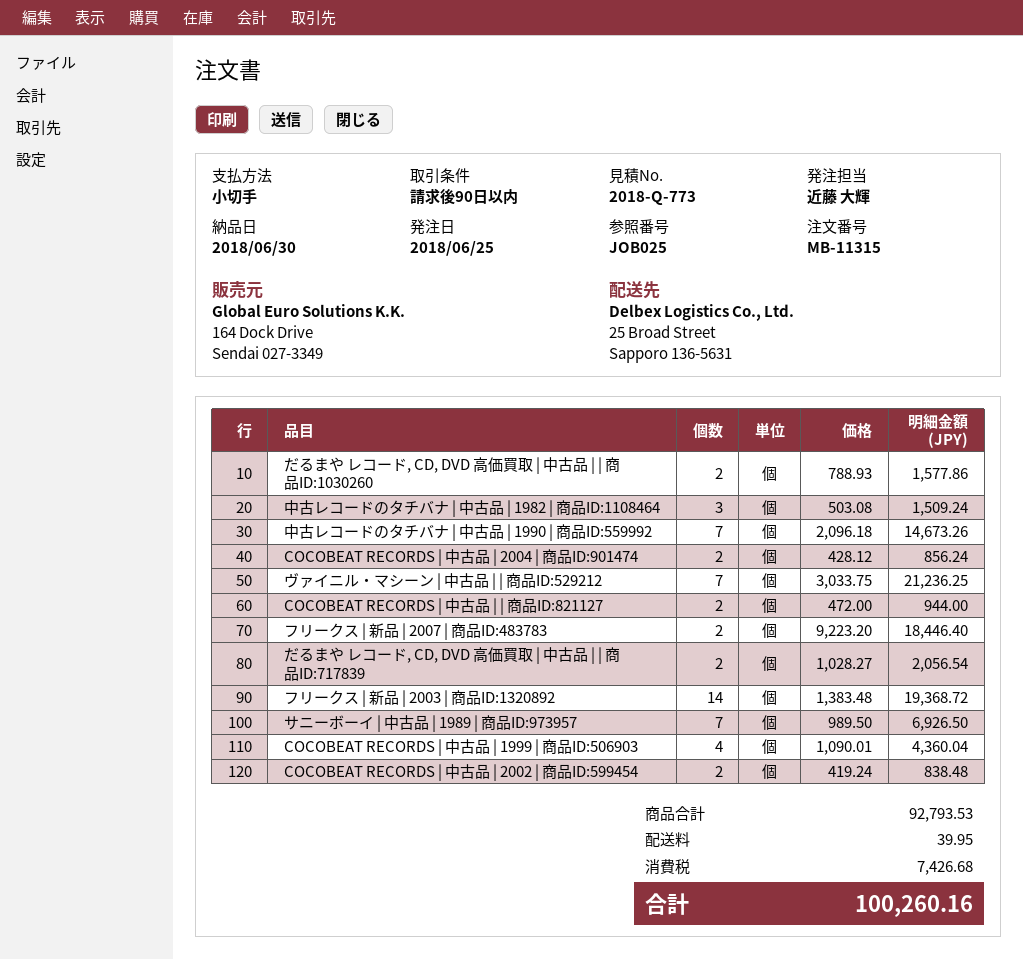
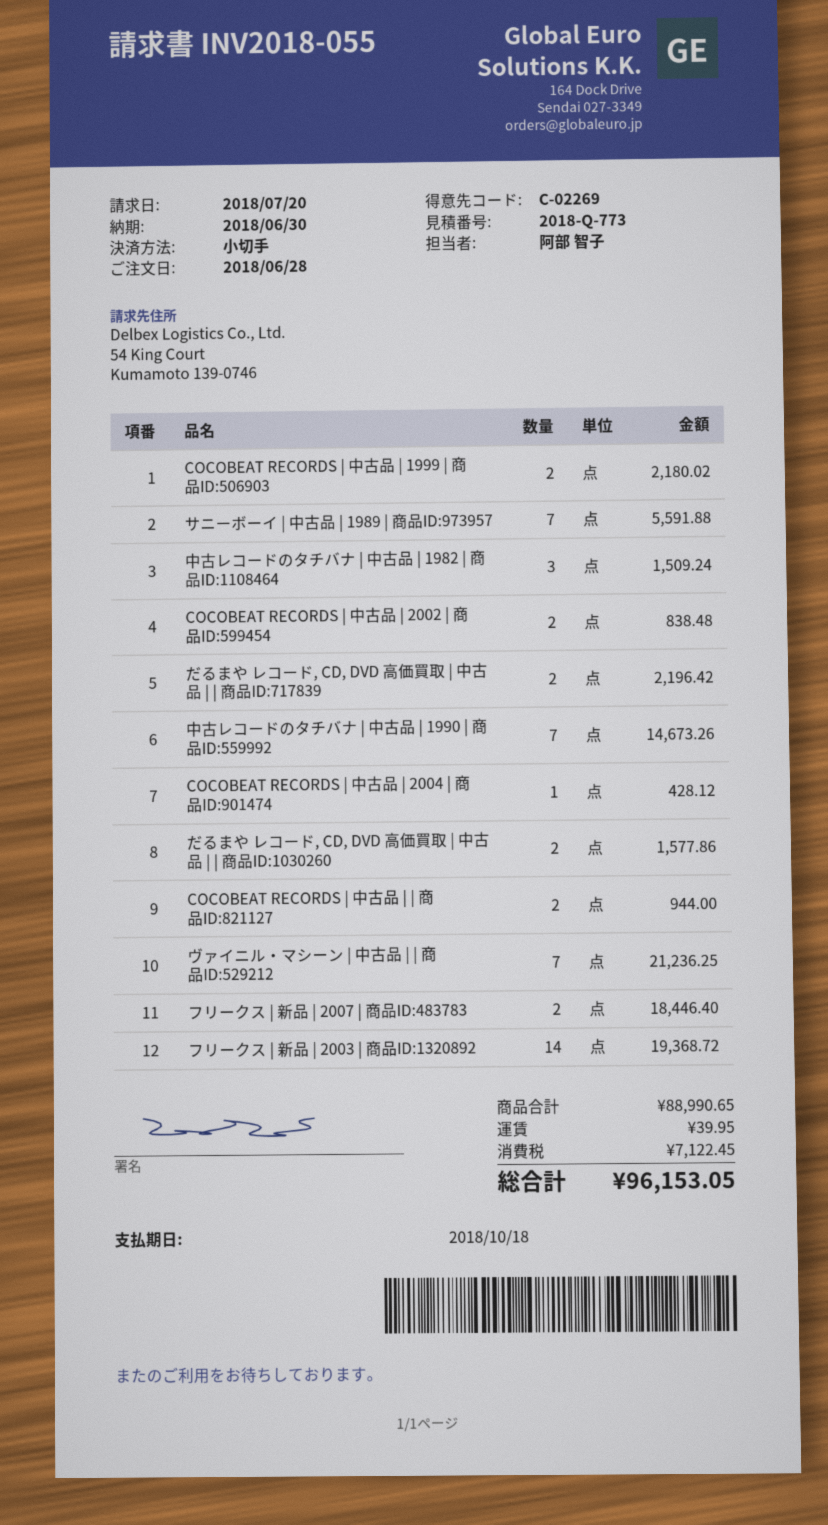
order date: 2018-06-25 -> 2018-06-28
COCOBEAT RECORDS | 中古品 | 2004 | 商品ID:901474: 2 for 856.24 -> 1 for 428.12
だるまや レコード, CD, DVD 高価買取 | 中古品 | | 商品ID:717839: 2 for 2056.54 -> 2 for 2196.42
サニーボーイ | 中古品 | 1989 | 商品ID:973957: 7 for 6926.50 -> 7 for 5591.88
COCOBEAT RECORDS | 中古品 | 1999 | 商品ID:506903: 4 for 4360.04 -> 2 for 2180.02
subtotal: 92793.53 -> 88990.65
tax: 7426.68 -> 7122.45
total: 100260.16 -> 96153.05

